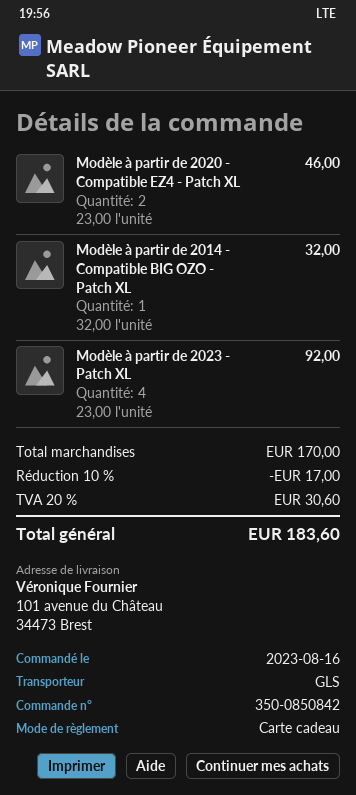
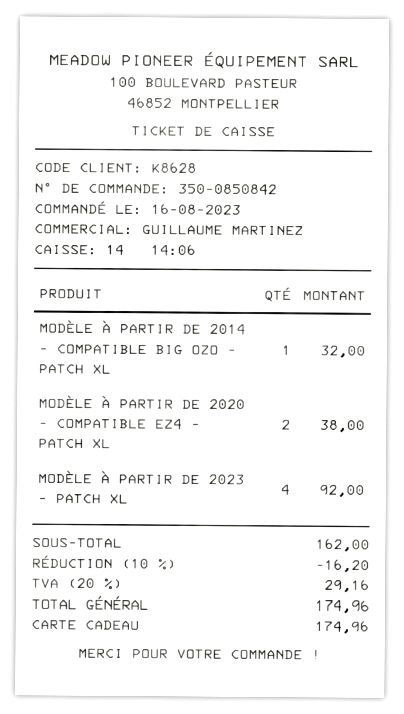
Modèle à partir de 2020 - Compatible EZ4 - Patch XL: 2 for 46.00 -> 2 for 38.00
subtotal: 170.00 -> 162.00
discount: 10% = 17.00 -> 10% = 16.20
tax: 20% = 30.60 -> 20% = 29.16
total: 183.60 -> 174.96

